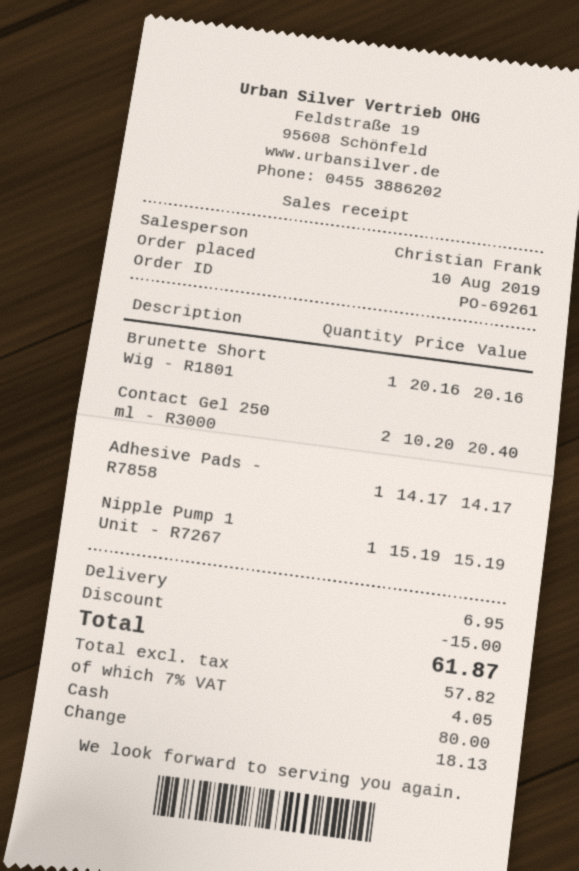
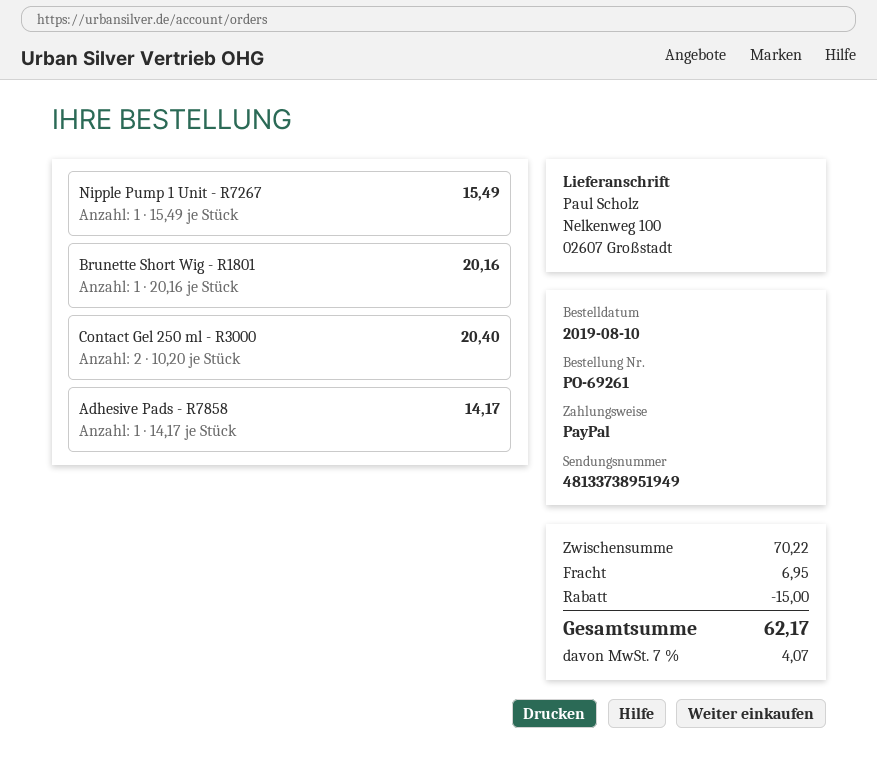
payment method: cash -> PayPal
Nipple Pump 1 Unit - R7267: 1 x 15.19 = 15.19 -> 1 x 15.49 = 15.49
tax: 7% = 4.05 -> 7% = 4.07
total: 61.87 -> 62.17

